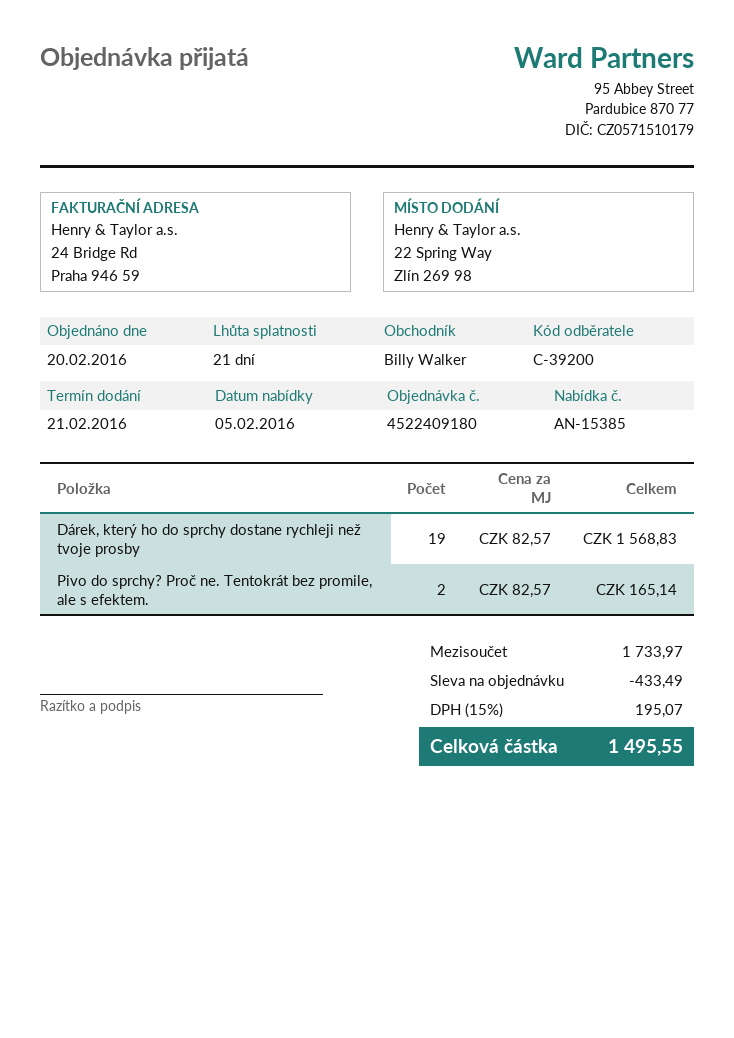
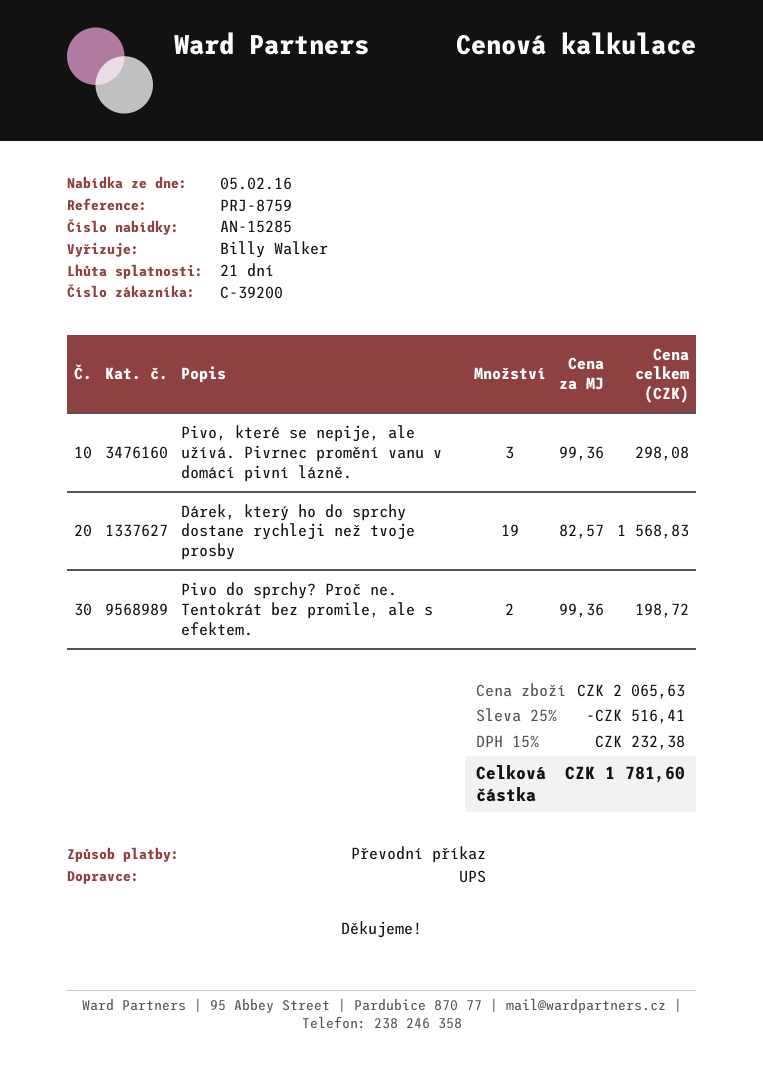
quote number: AN-15385 -> AN-15285
Pivo do sprchy? Proč ne. Tentokrát bez promile, ale s efektem.: 2 x 82.57 = 165.14 -> 2 x 99.36 = 198.72
Pivo, které se nepije, ale užívá. Pivrnec promění vanu v domácí pivní lázně.: none -> 3 x 99.36 = 298.08
subtotal: 1733.97 -> 2065.63
discount: 433.49 -> 516.41
tax: 15% = 195.07 -> 15% = 232.38
total: 1495.55 -> 1781.60

